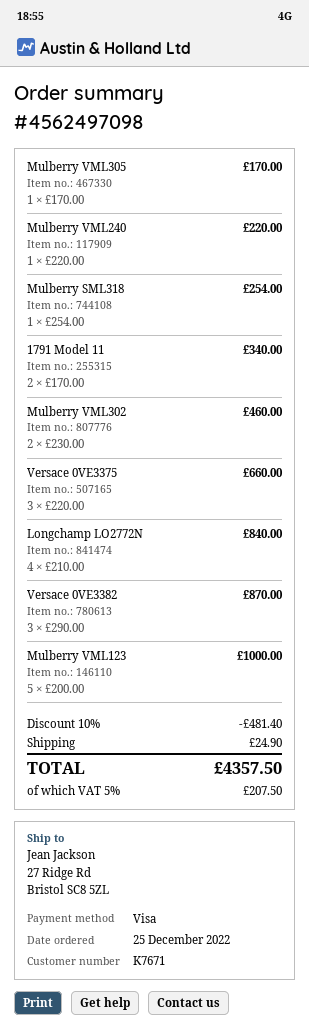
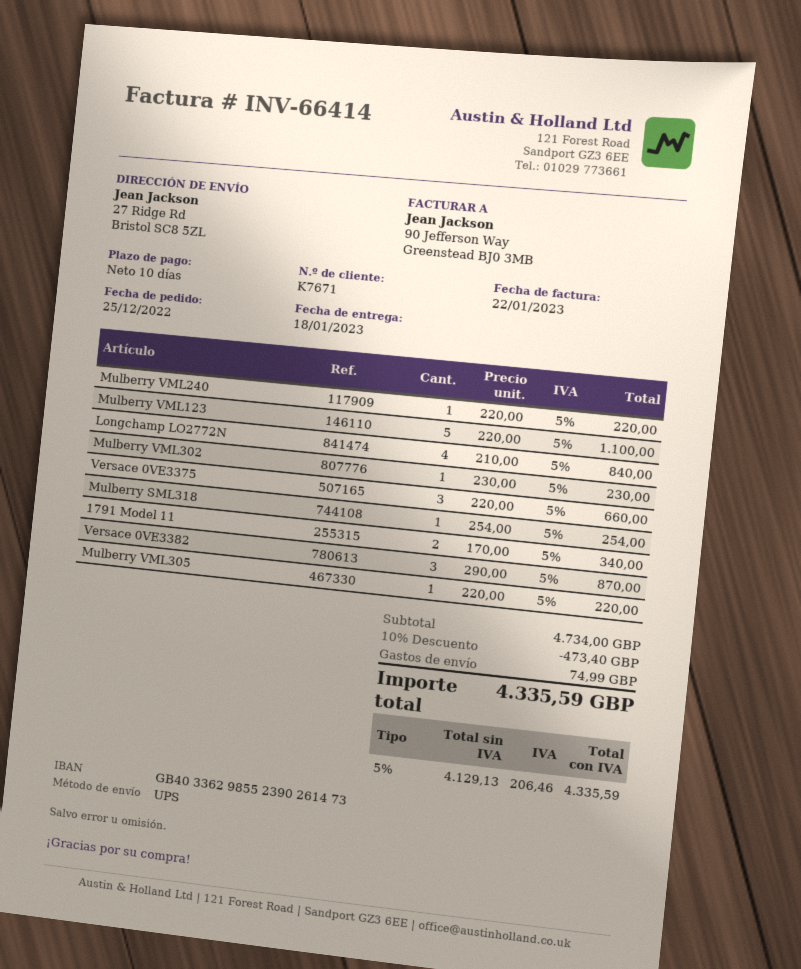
Mulberry VML305: 1 x 170.00 = 170.00 -> 1 x 220.00 = 220.00
Mulberry VML302: 2 x 230.00 = 460.00 -> 1 x 230.00 = 230.00
Mulberry VML123: 5 x 200.00 = 1000.00 -> 5 x 220.00 = 1100.00
discount: 10% = 481.40 -> 10% = 473.40
shipping: 24.90 -> 74.99
tax: 5% = 207.50 -> 5% = 206.46
total: 4357.50 -> 4335.59

